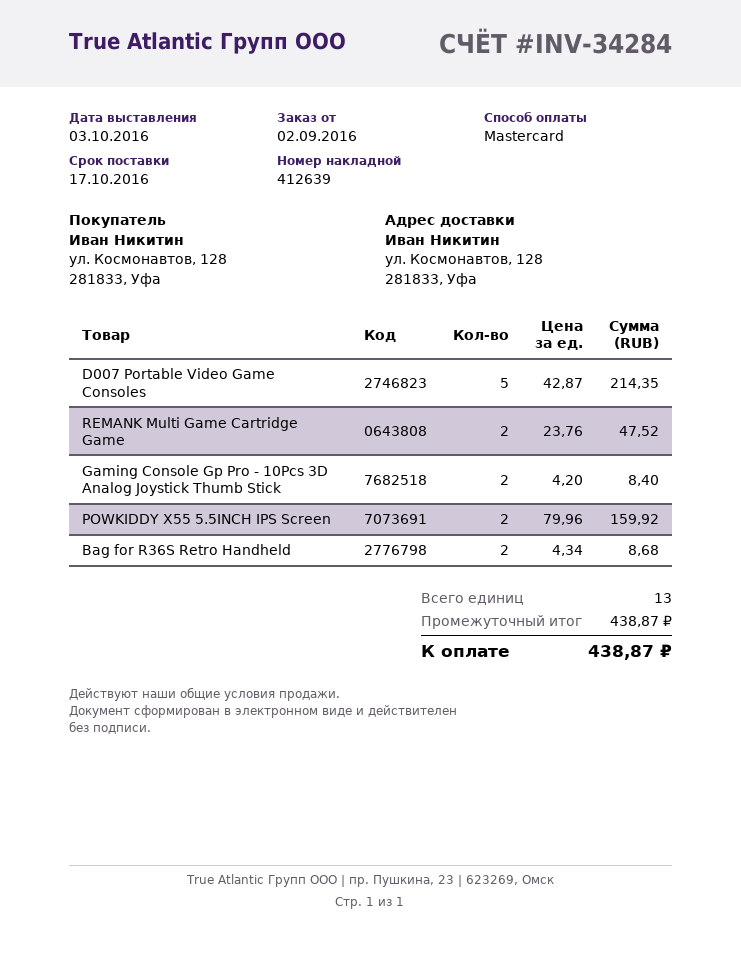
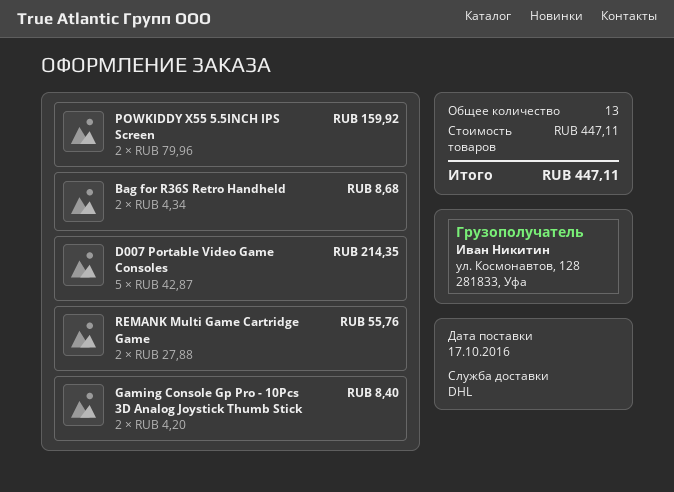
REMANK Multi Game Cartridge Game: 2 x 23.76 = 47.52 -> 2 x 27.88 = 55.76
subtotal: 438.87 -> 447.11
total: 438.87 -> 447.11

